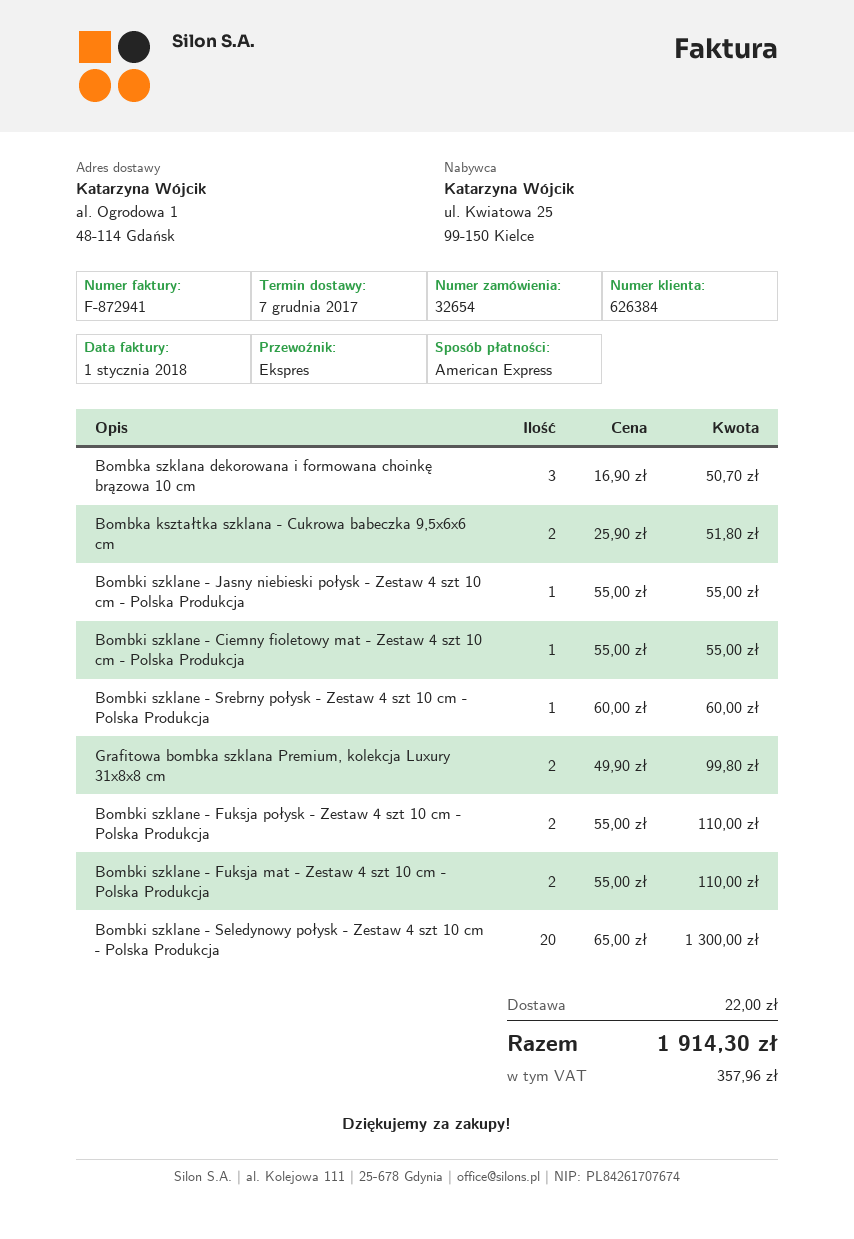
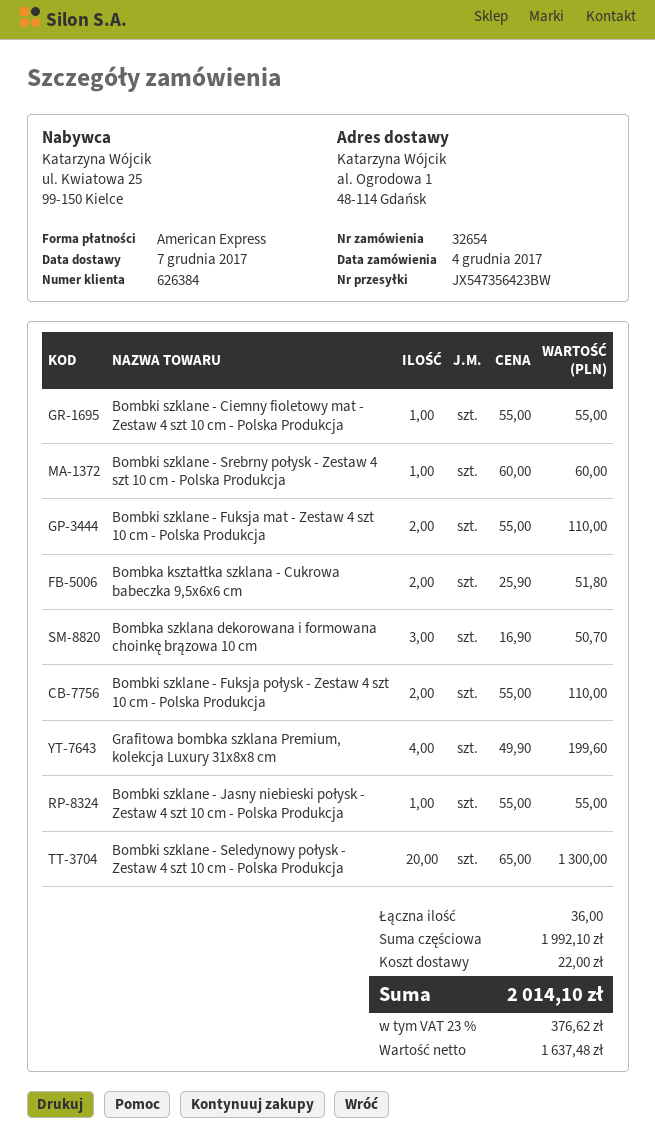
Grafitowa bombka szklana Premium, kolekcja Luxury 31x8x8 cm: 2 x 49.90 = 99.80 -> 4 x 49.90 = 199.60
tax: 357.96 -> 376.62
total: 1914.30 -> 2014.10

